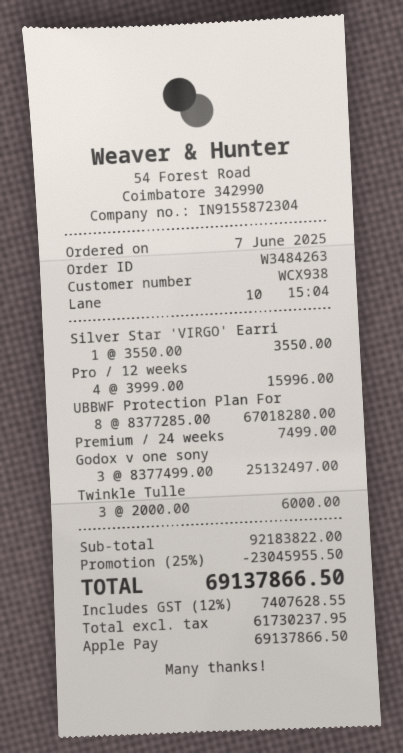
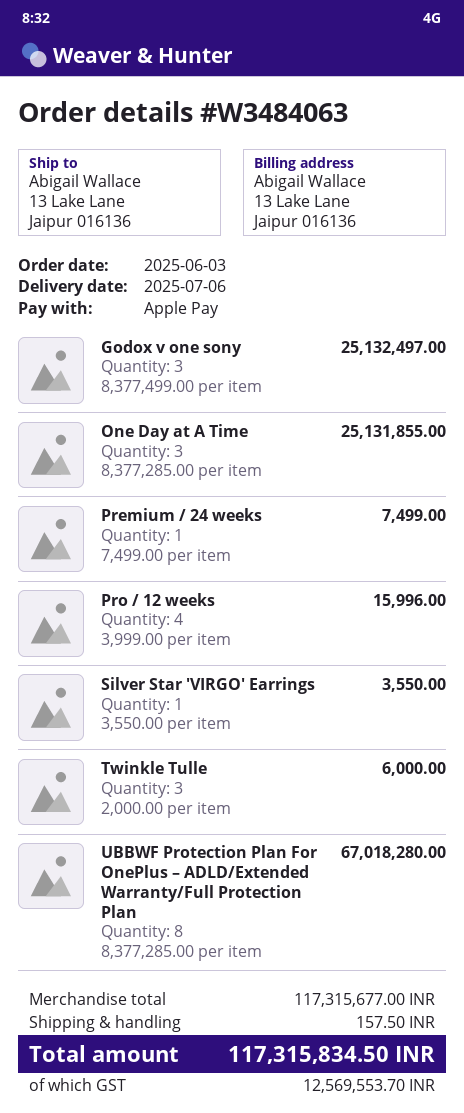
order number: W3484263 -> W3484063
order date: 2025-06-07 -> 2025-06-03
One Day at A Time: none -> 3 x 8377285.00 = 25131855.00
subtotal: 92183822.00 -> 117315677.00
discount: 25% = 23045955.50 -> none
shipping: none -> 157.50
tax: 7407628.55 -> 12569553.70
total: 69137866.50 -> 117315834.50

